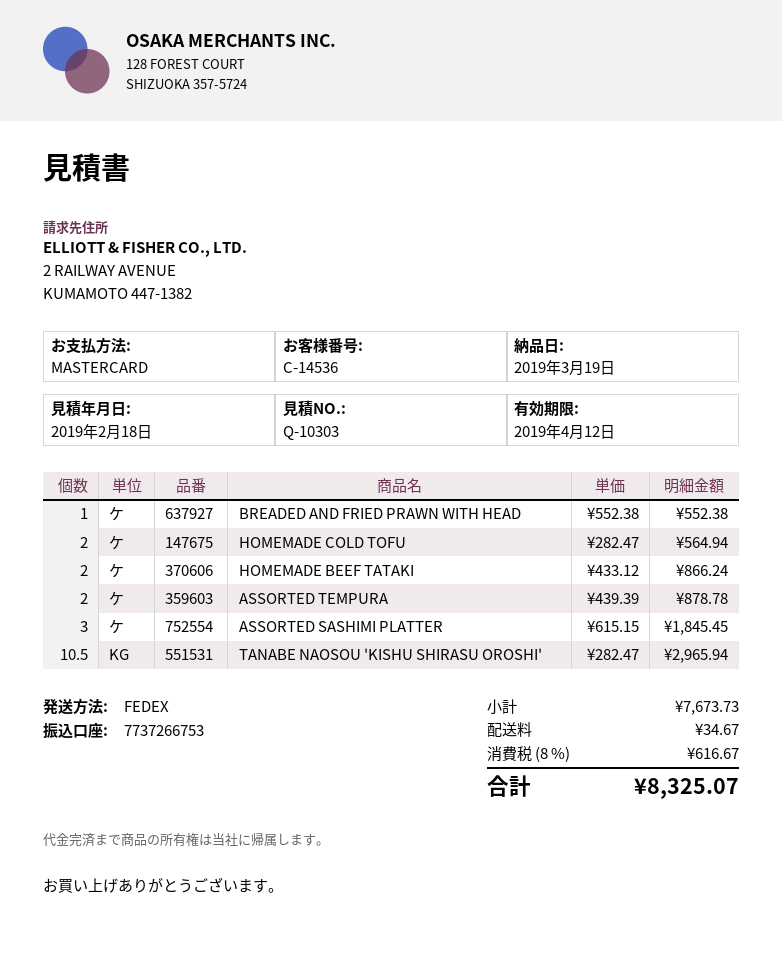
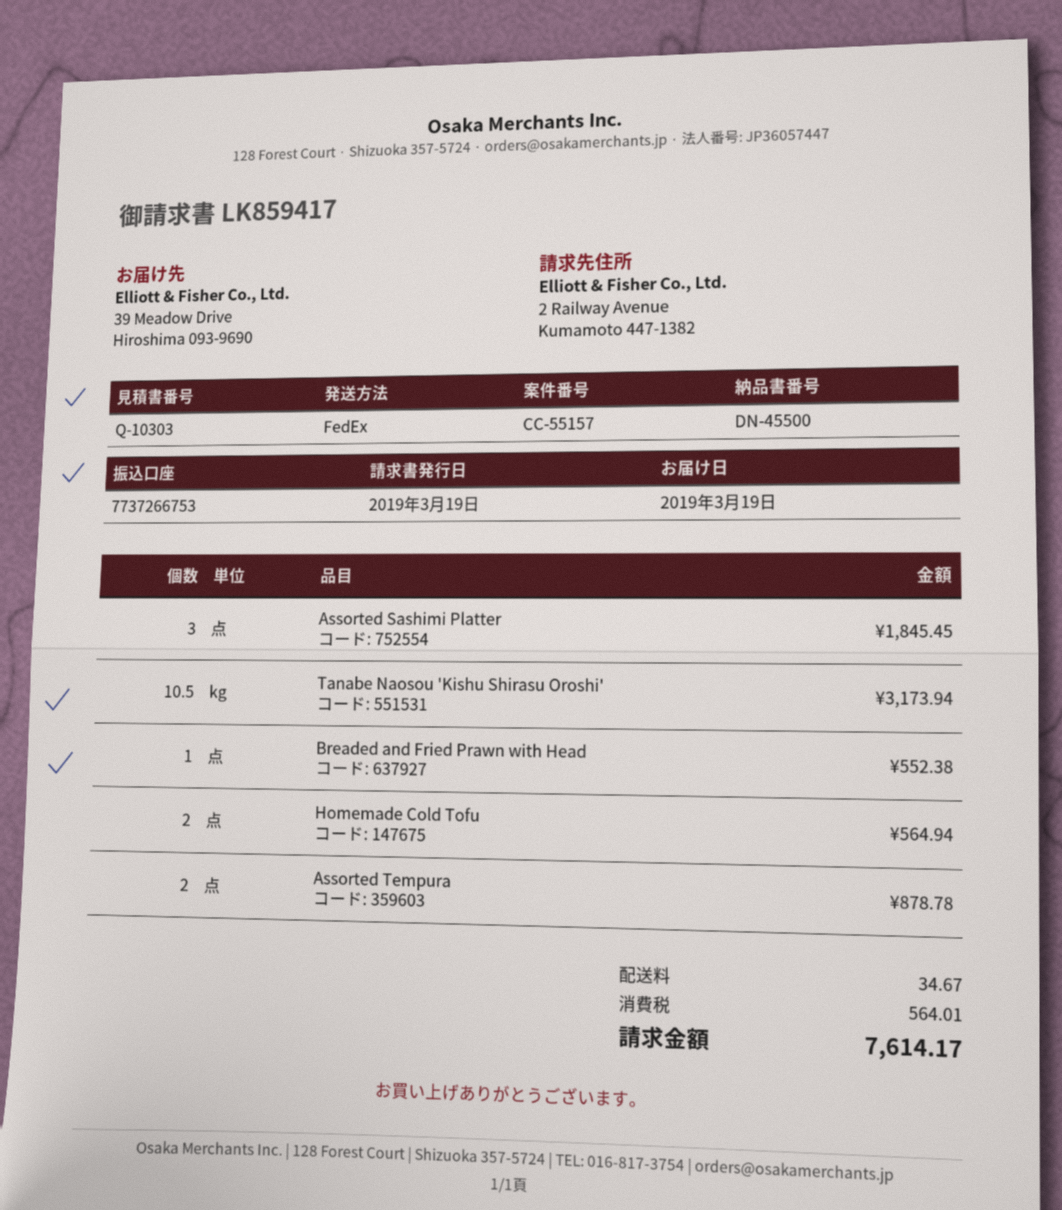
HOMEMADE BEEF TATAKI: 2 for 866.24 -> none
TANABE NAOSOU 'KISHU SHIRASU OROSHI': 10.5 for 2965.94 -> 10.5 for 3173.94
tax: 616.67 -> 564.01
total: 8325.07 -> 7614.17

